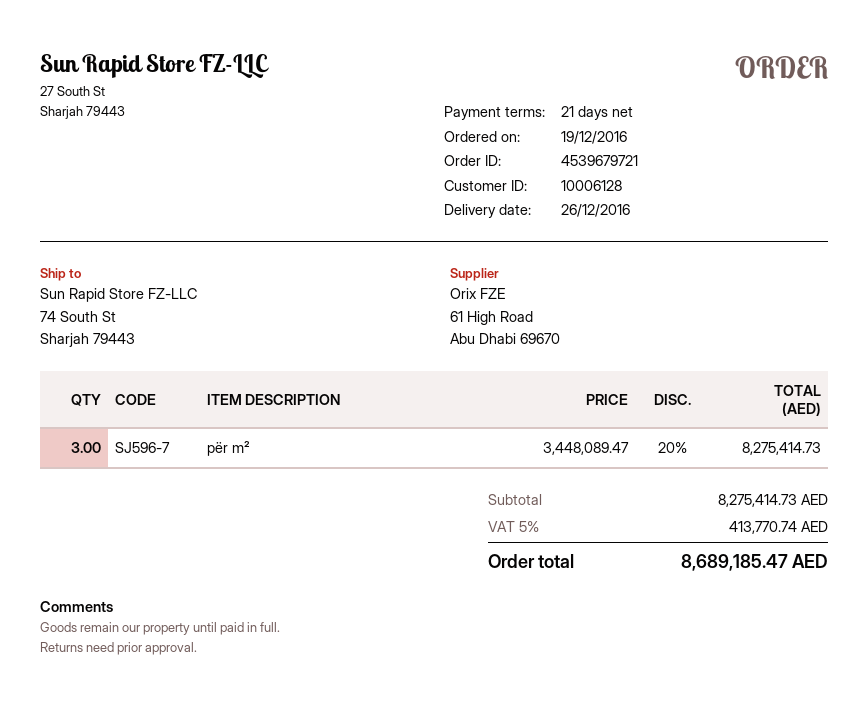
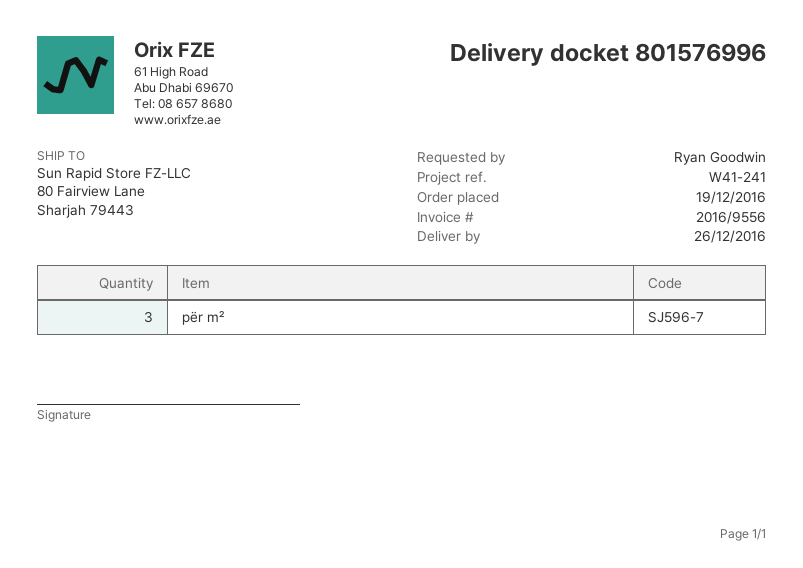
ship to: 74 South St, Sharjah 79443 -> 80 Fairview Lane, Sharjah 79443

